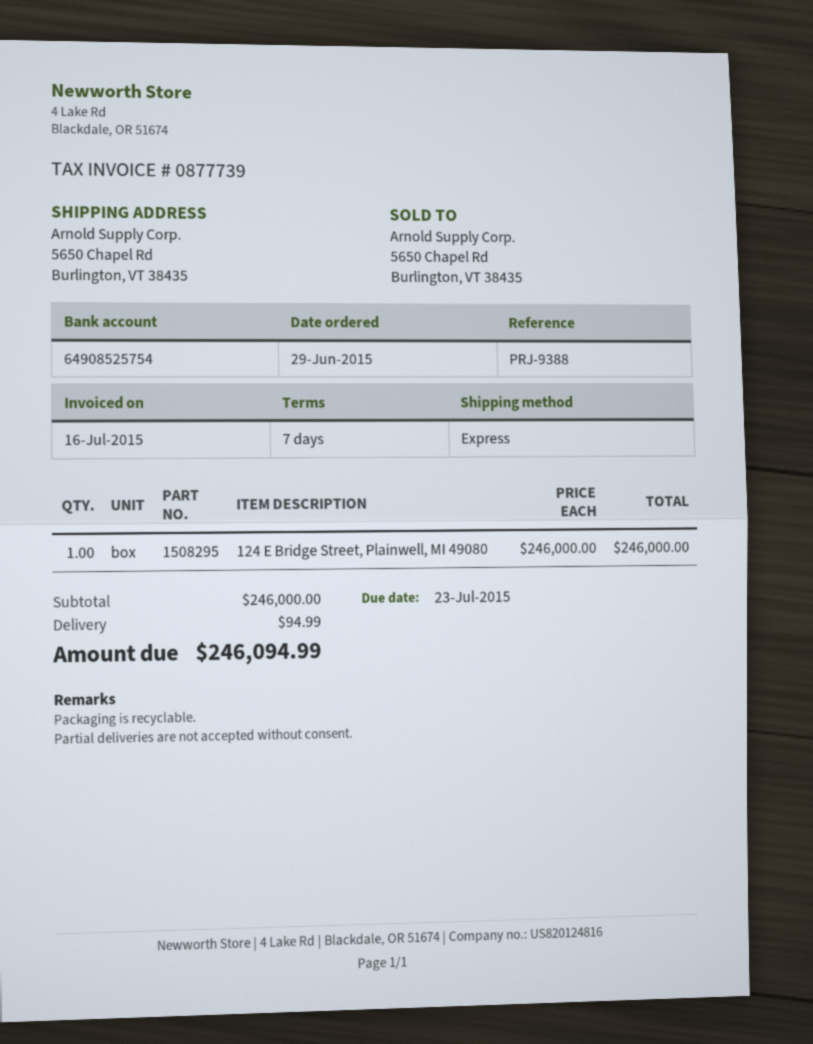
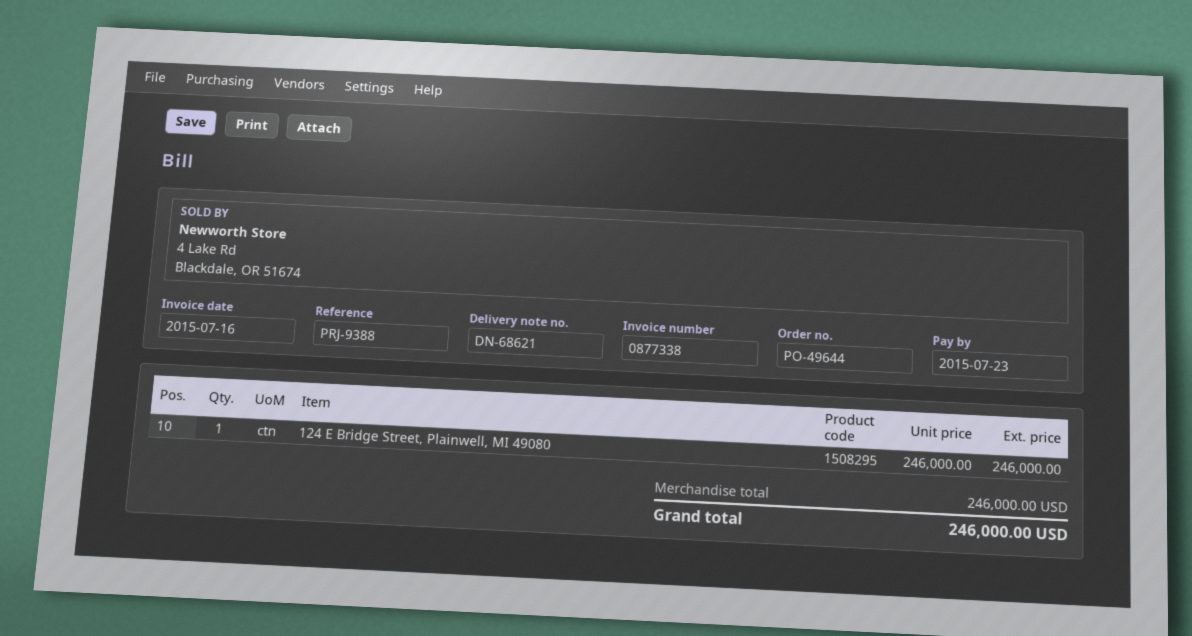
invoice number: 0877739 -> 0877338
shipping: 94.99 -> none
total: 246094.99 -> 246000.00

